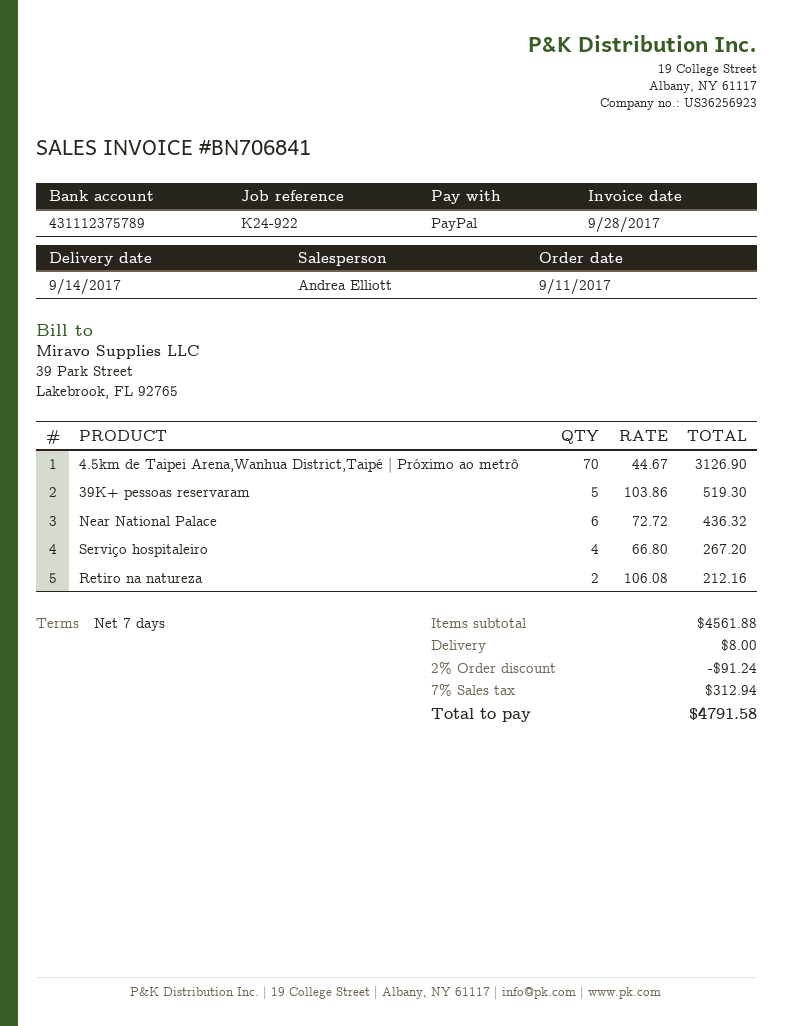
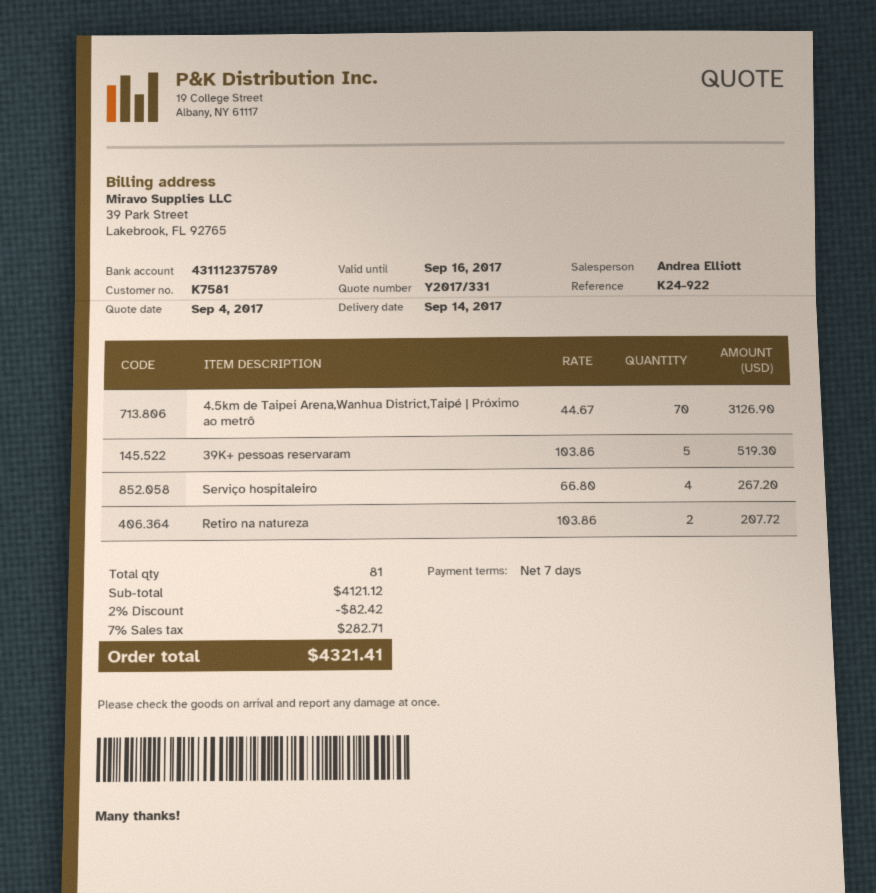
Near National Palace: 6 x 72.72 = 436.32 -> none
Retiro na natureza: 2 x 106.08 = 212.16 -> 2 x 103.86 = 207.72
subtotal: 4561.88 -> 4121.12
discount: 2% = 91.24 -> 2% = 82.42
shipping: 8.00 -> none
tax: 7% = 312.94 -> 7% = 282.71
total: 4791.58 -> 4321.41

